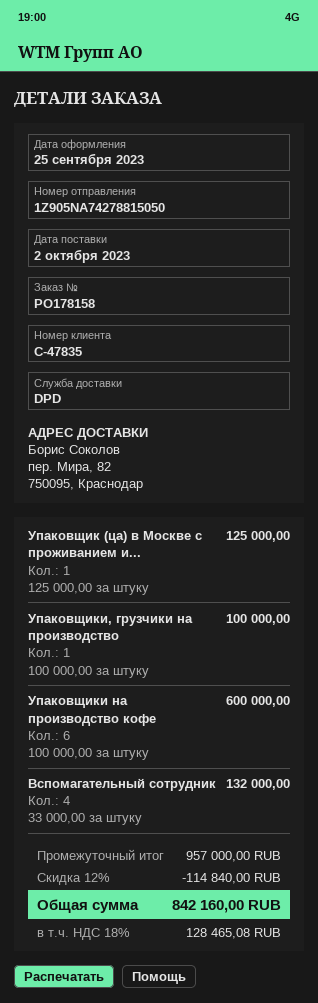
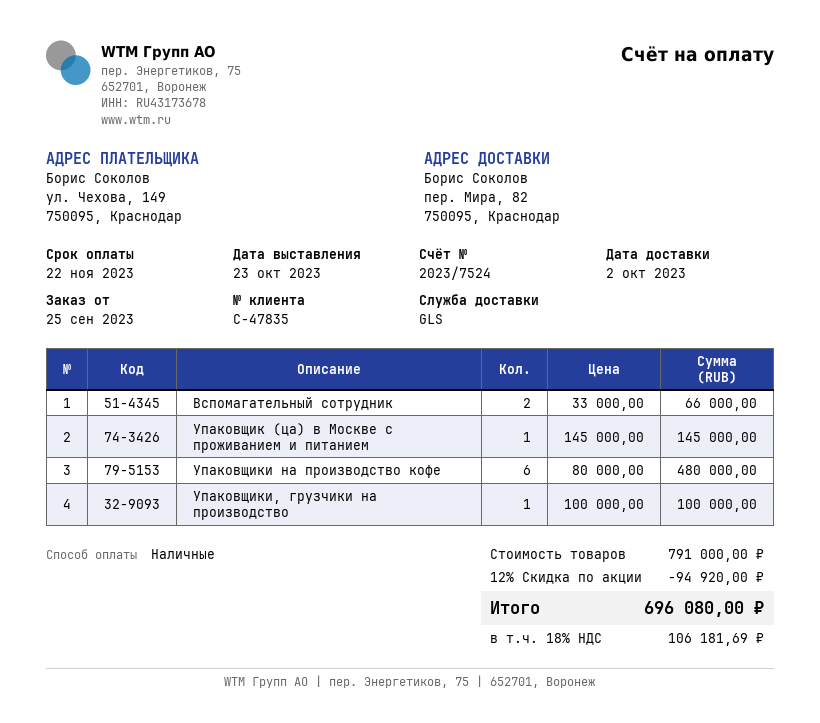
shipping method: DPD -> GLS
Упаковщик (ца) в Москве с проживанием и...: 1 x 125000.00 = 125000.00 -> 1 x 145000.00 = 145000.00
Упаковщики на производство кофе: 6 x 100000.00 = 600000.00 -> 6 x 80000.00 = 480000.00
Вспомагательный сотрудник: 4 x 33000.00 = 132000.00 -> 2 x 33000.00 = 66000.00
subtotal: 957000.00 -> 791000.00
discount: 12% = 114840.00 -> 12% = 94920.00
tax: 18% = 128465.08 -> 18% = 106181.69
total: 842160.00 -> 696080.00

